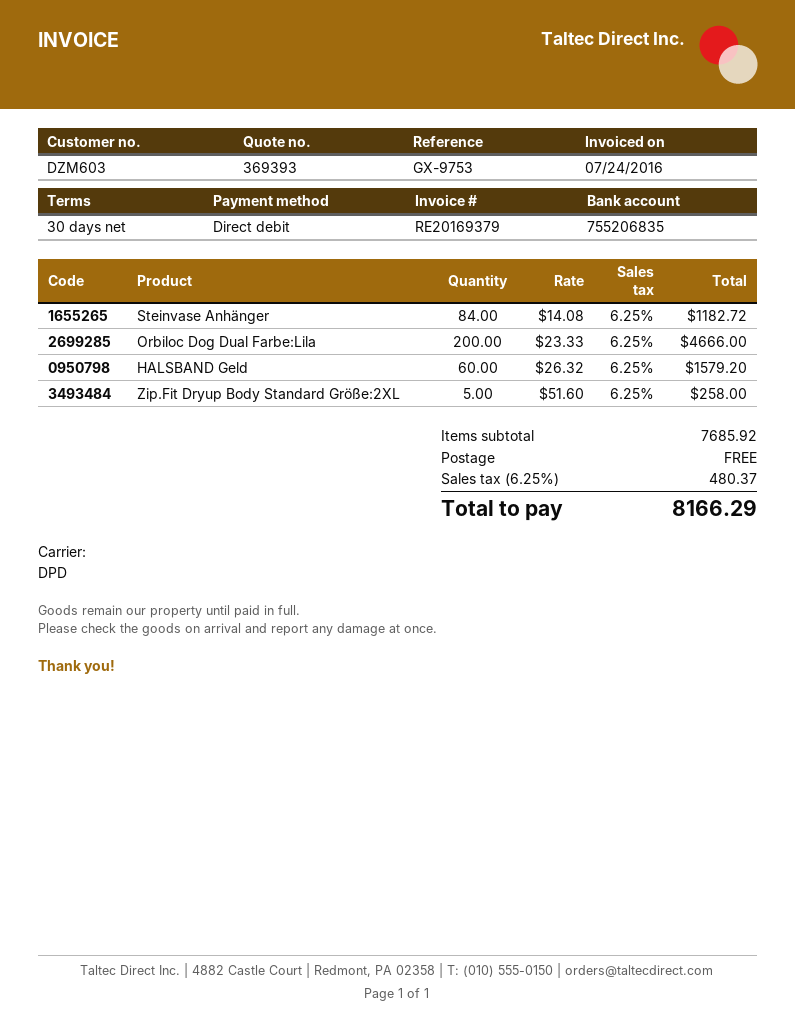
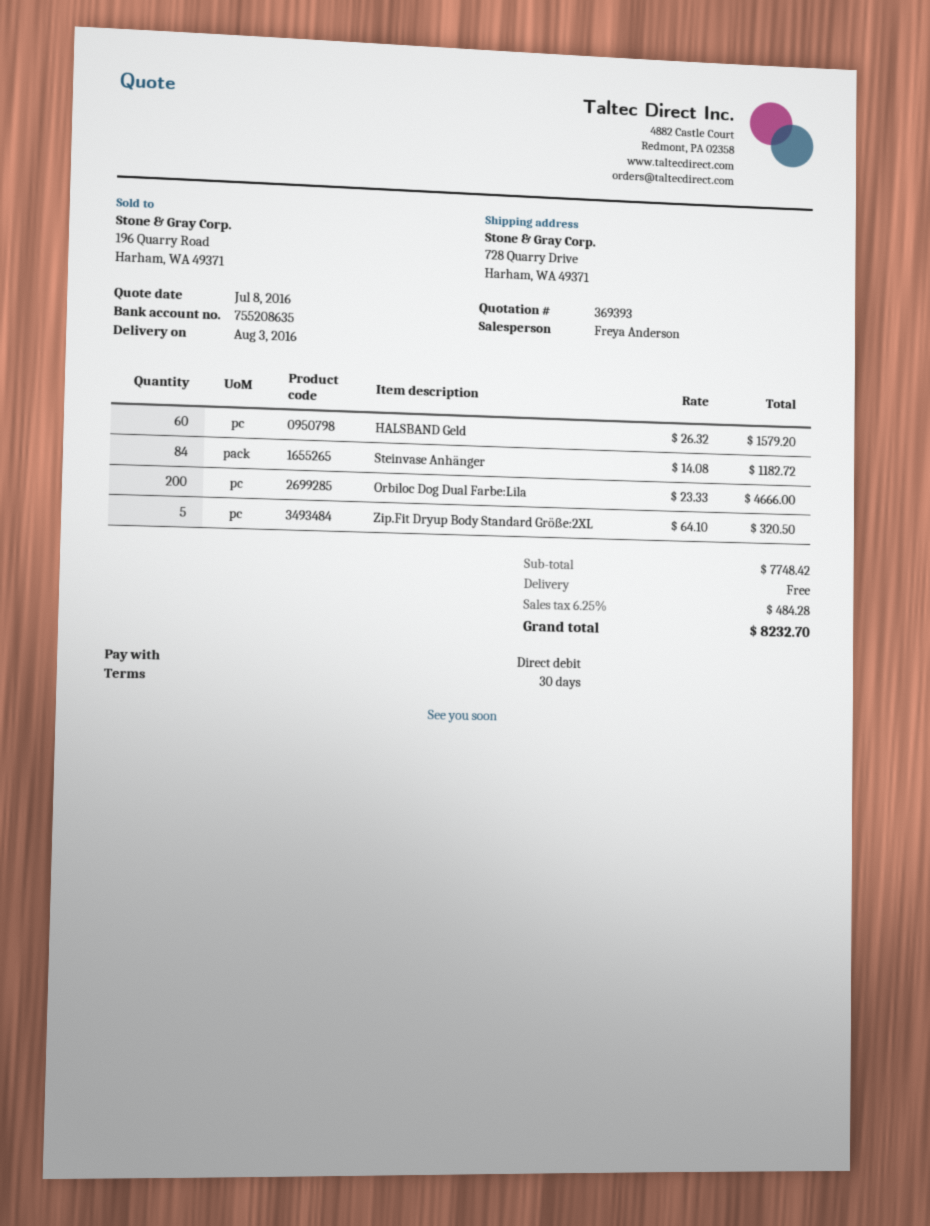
bank account: 755206835 -> 755208635
Zip.Fit Dryup Body Standard Größe:2XL: 5 x 51.60 = 258.00 -> 5 x 64.10 = 320.50
subtotal: 7685.92 -> 7748.42
tax: 6.25% = 480.37 -> 6.25% = 484.28
total: 8166.29 -> 8232.70

